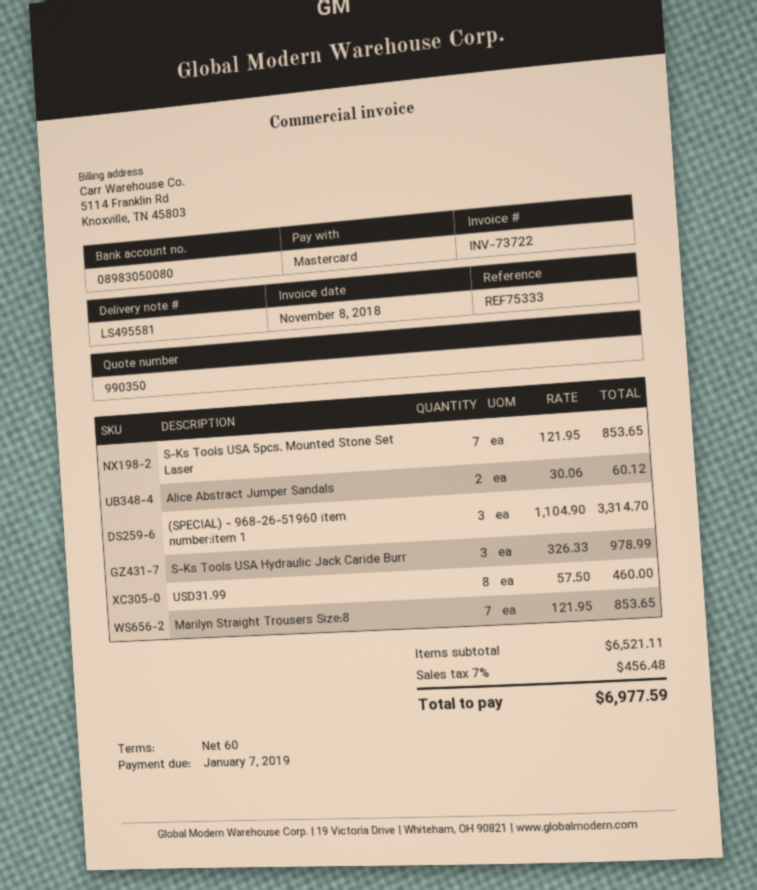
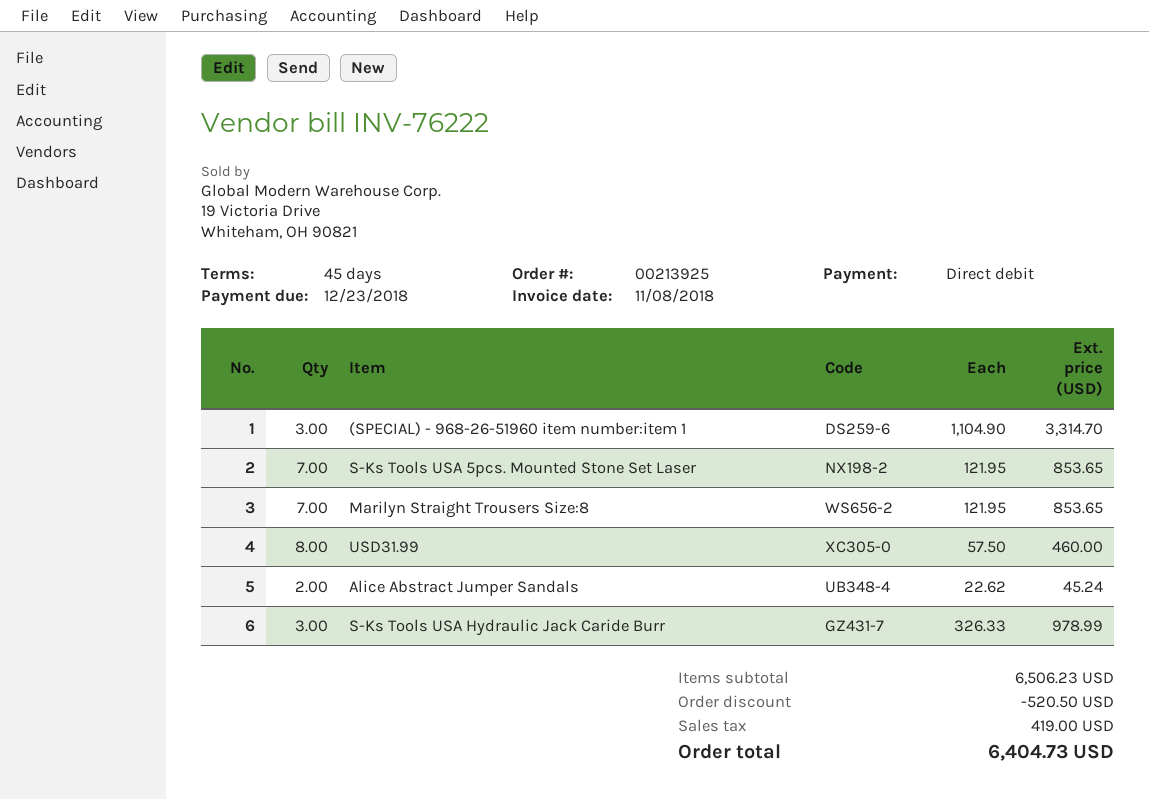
invoice number: INV-73722 -> INV-76222
payment terms: 60 days -> 45 days
due date: 2019-01-07 -> 2018-12-23
payment method: Mastercard -> direct debit
Alice Abstract Jumper Sandals: 2 x 30.06 = 60.12 -> 2 x 22.62 = 45.24
subtotal: 6521.11 -> 6506.23
discount: none -> 520.50
tax: 456.48 -> 419.00
total: 6977.59 -> 6404.73

